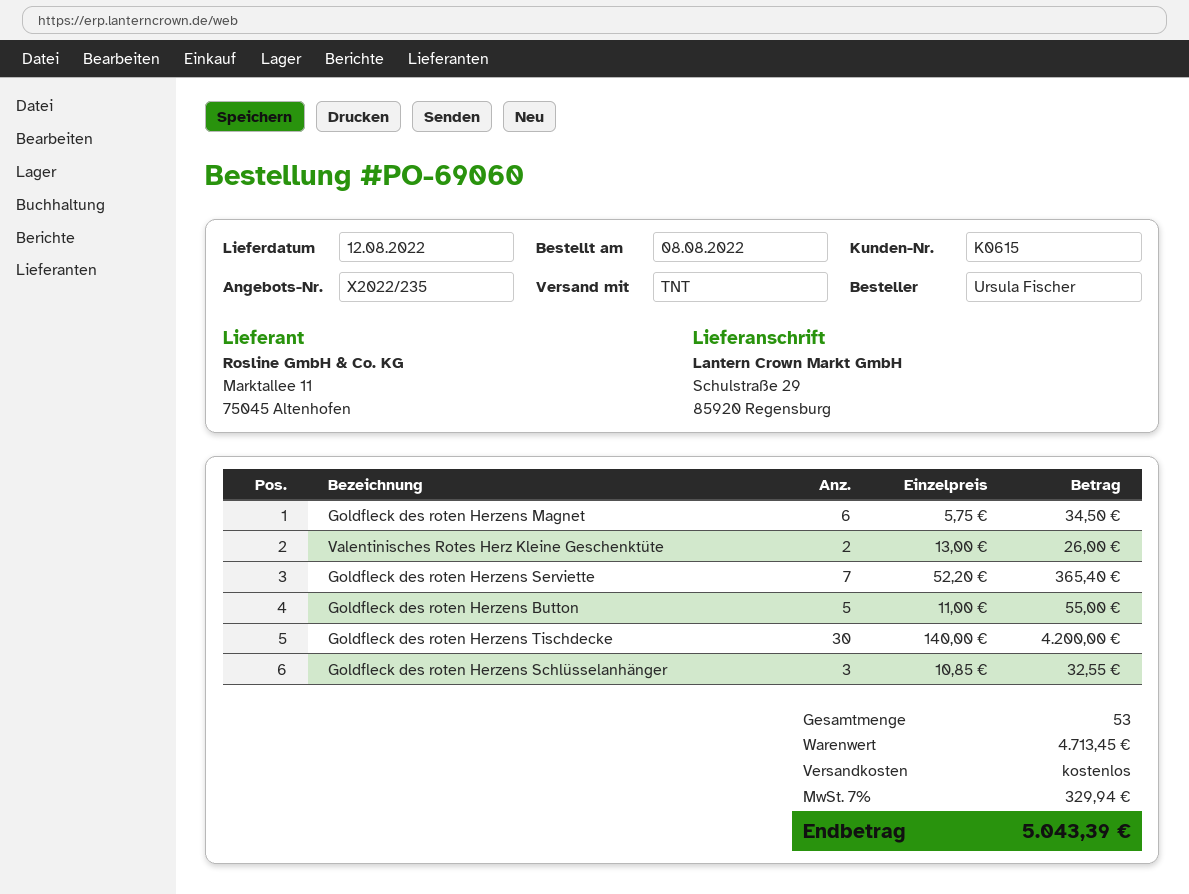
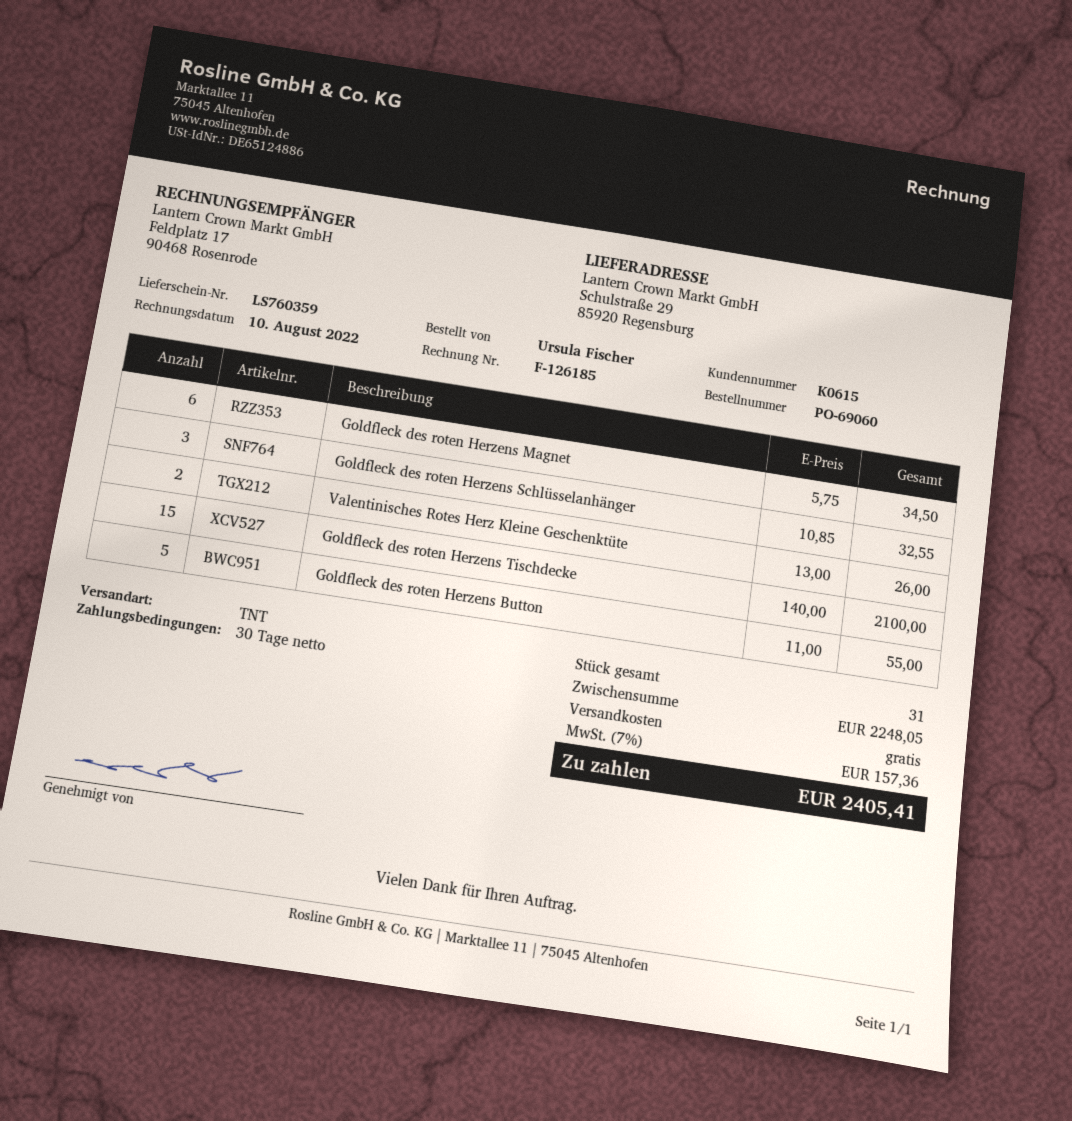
Goldfleck des roten Herzens Serviette: 7 x 52.20 = 365.40 -> none
Goldfleck des roten Herzens Tischdecke: 30 x 140.00 = 4200.00 -> 15 x 140.00 = 2100.00
total quantity: 53 -> 31
subtotal: 4713.45 -> 2248.05
tax: 7% = 329.94 -> 7% = 157.36
total: 5043.39 -> 2405.41

